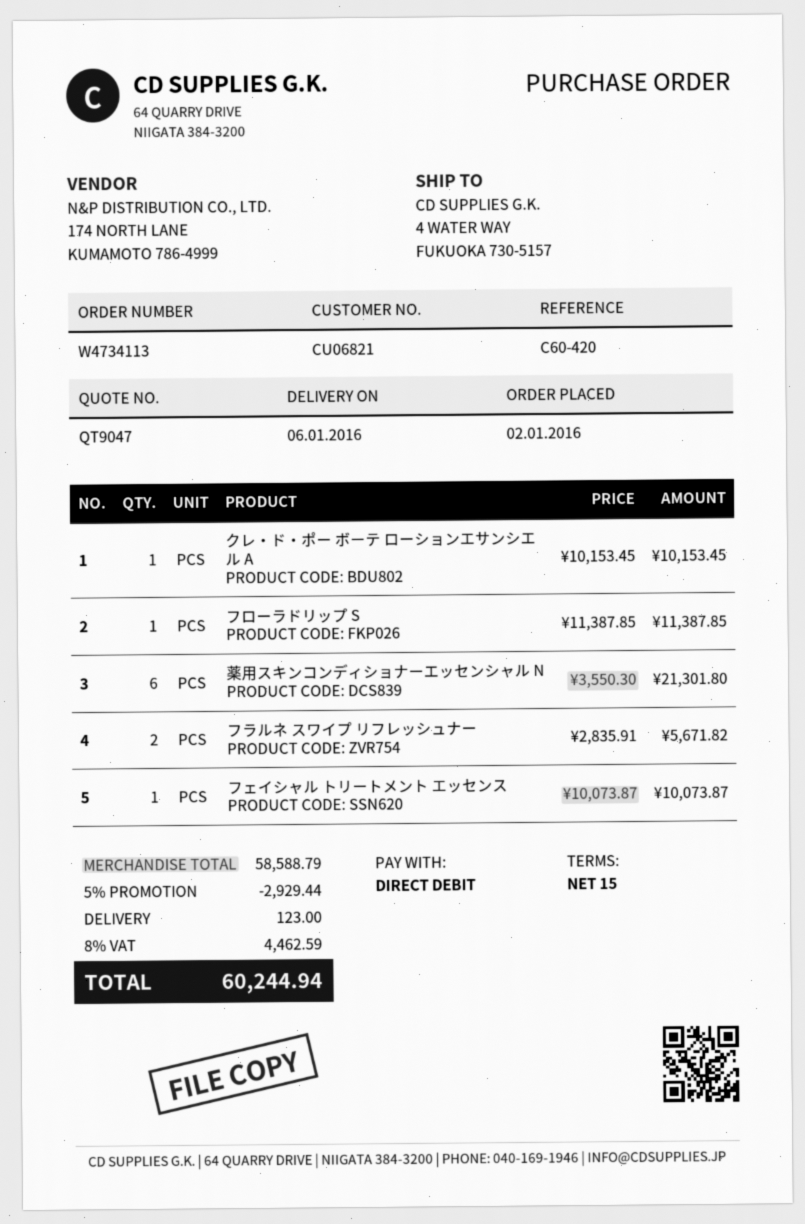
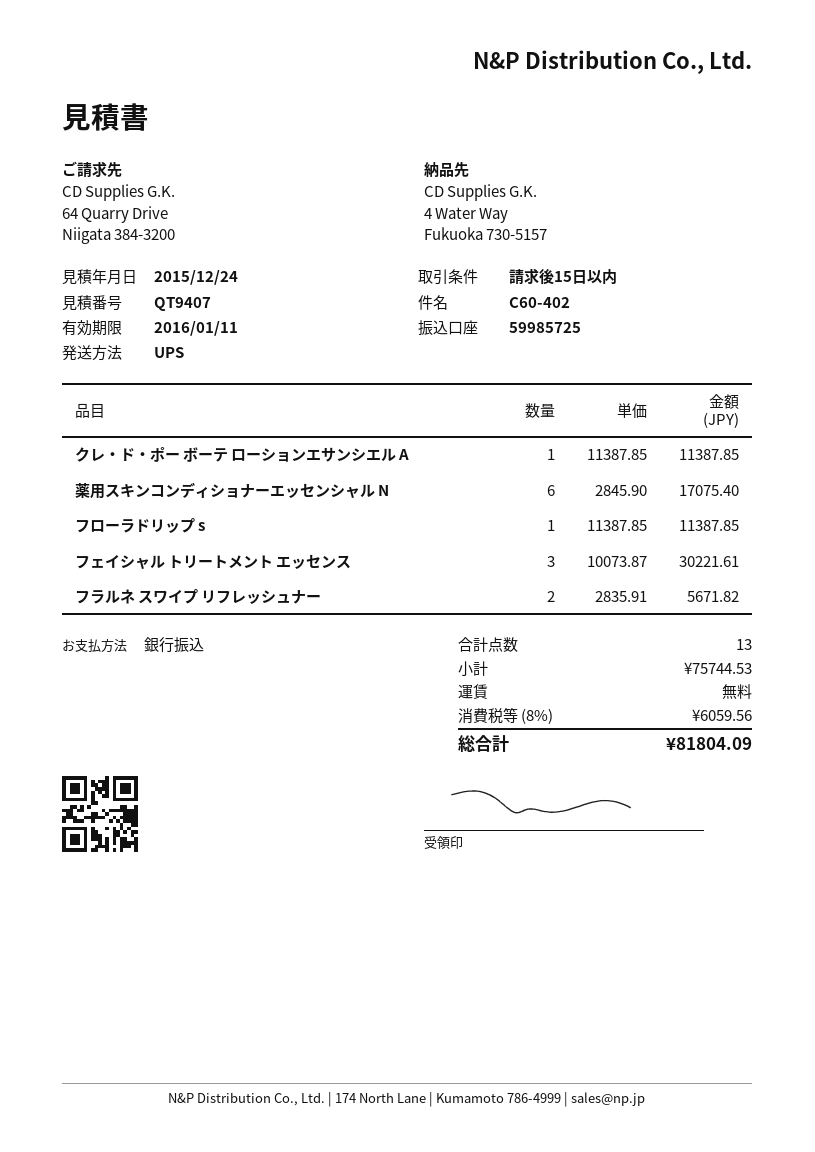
quote number: QT9047 -> QT9407
reference: C60-420 -> C60-402
payment method: direct debit -> bank transfer
クレ・ド・ポー ボーテ ローションエサンシエル A: 1 x 10153.45 = 10153.45 -> 1 x 11387.85 = 11387.85
薬用スキンコンディショナーエッセンシャル N: 6 x 3550.30 = 21301.80 -> 6 x 2845.90 = 17075.40
フェイシャル トリートメント エッセンス: 1 x 10073.87 = 10073.87 -> 3 x 10073.87 = 30221.61
subtotal: 58588.79 -> 75744.53
discount: 5% = 2929.44 -> none
shipping: 123.00 -> 0.00
tax: 8% = 4462.59 -> 8% = 6059.56
total: 60244.94 -> 81804.09

